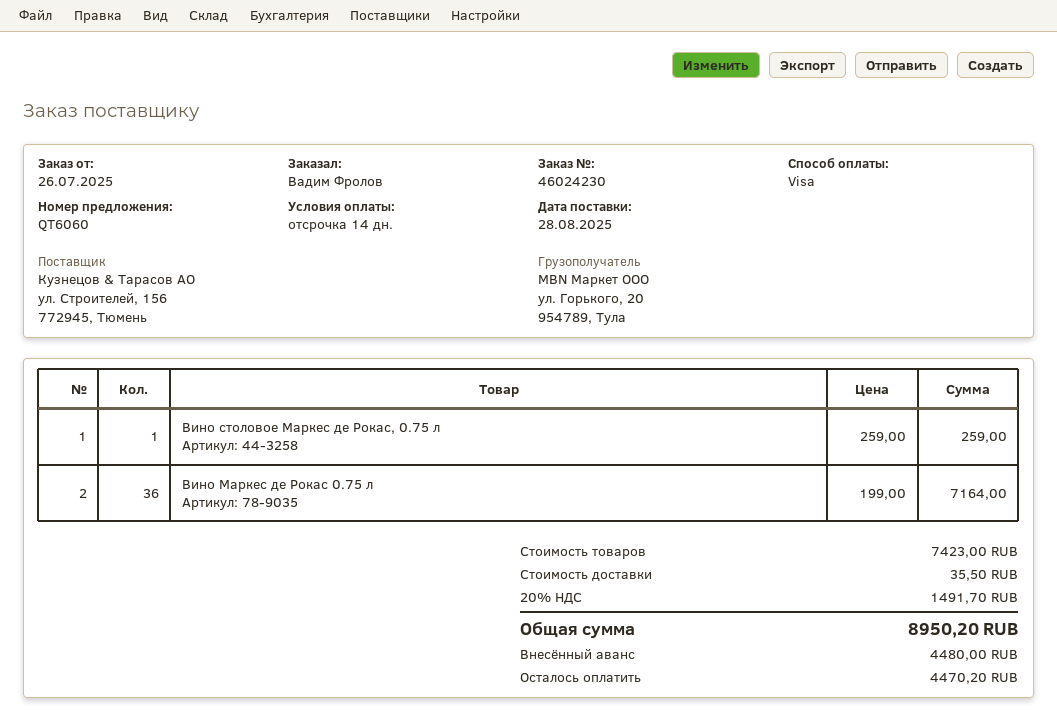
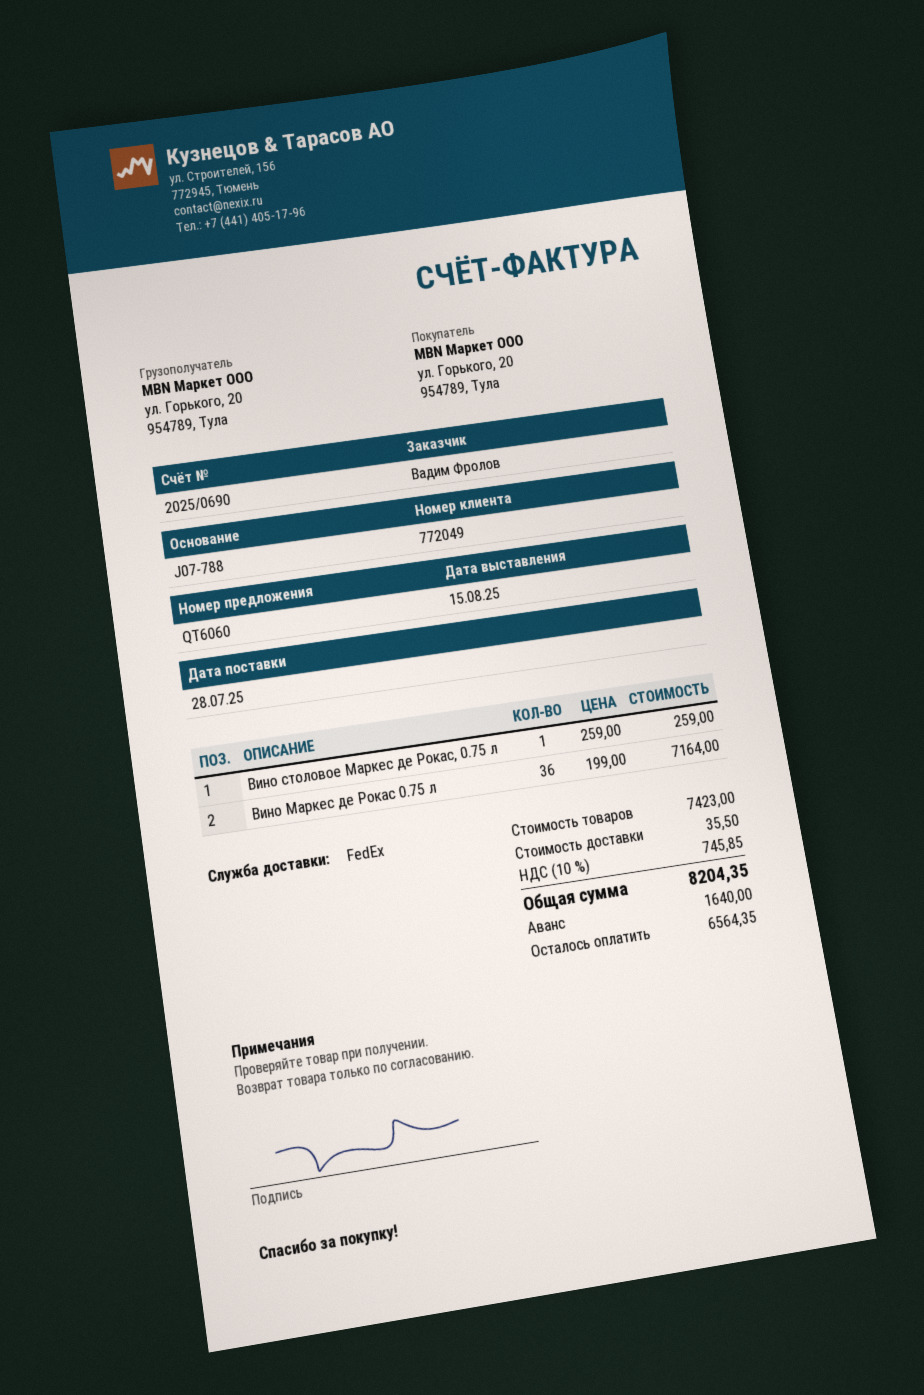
delivery date: 2025-08-28 -> 2025-07-28
tax: 20% = 1491.70 -> 10% = 745.85
total: 8950.20 -> 8204.35
deposit: 4480.00 -> 1640.00
balance: 4470.20 -> 6564.35

